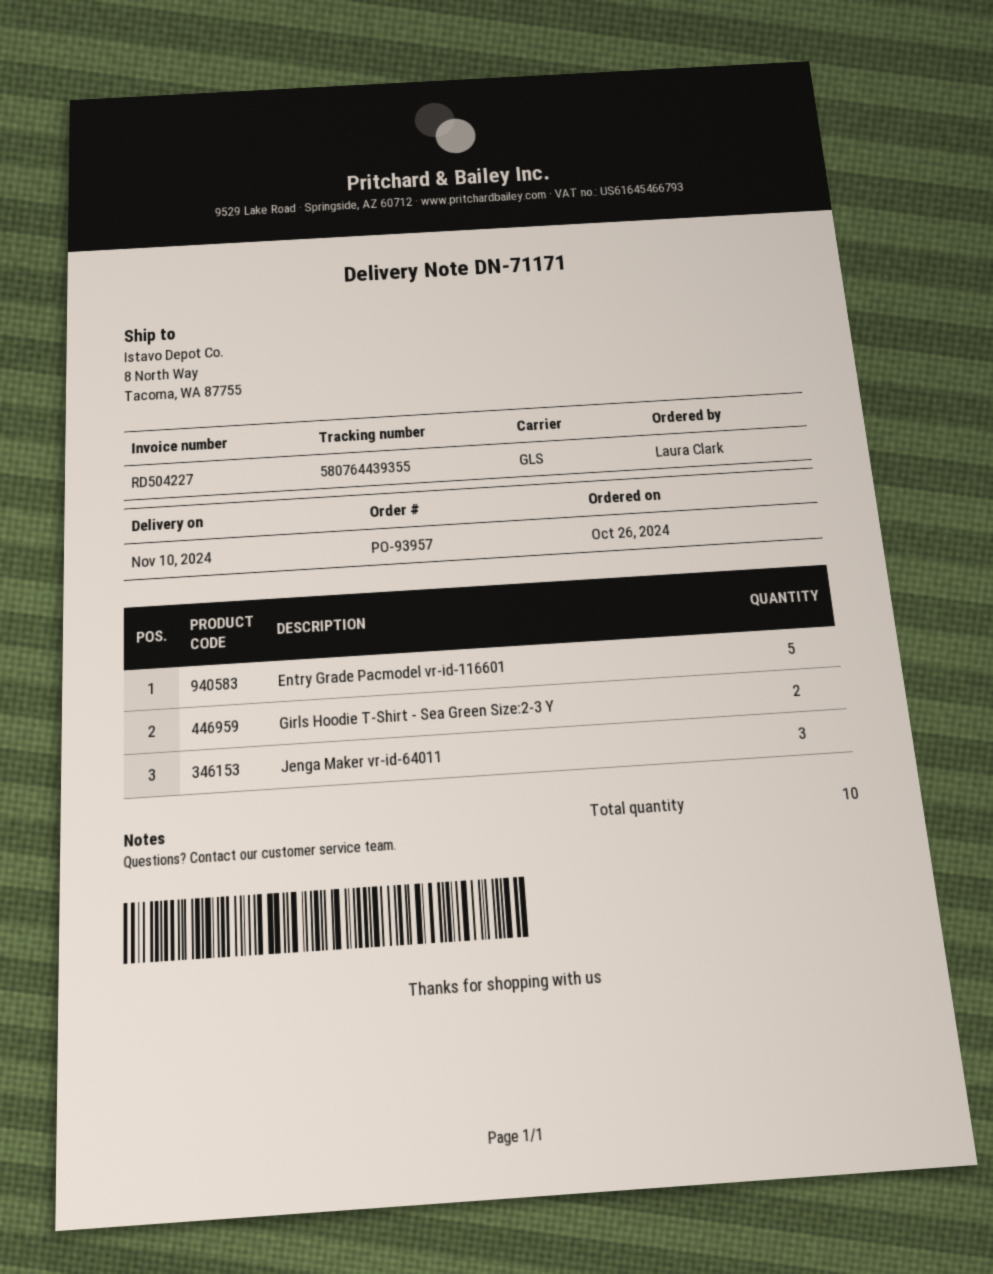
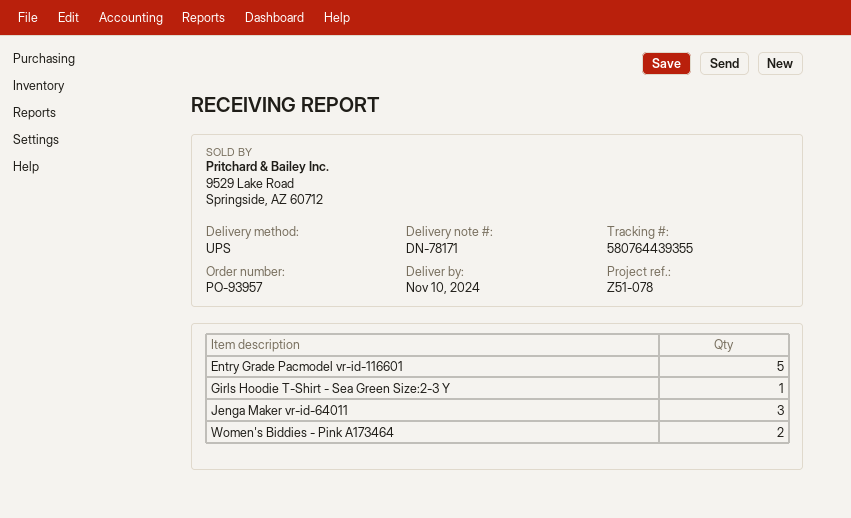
delivery note number: DN-71171 -> DN-78171
shipping method: GLS -> UPS
Girls Hoodie T-Shirt - Sea Green Size:2-3 Y: 2 -> 1
Women's Biddies - Pink A173464: none -> 2

